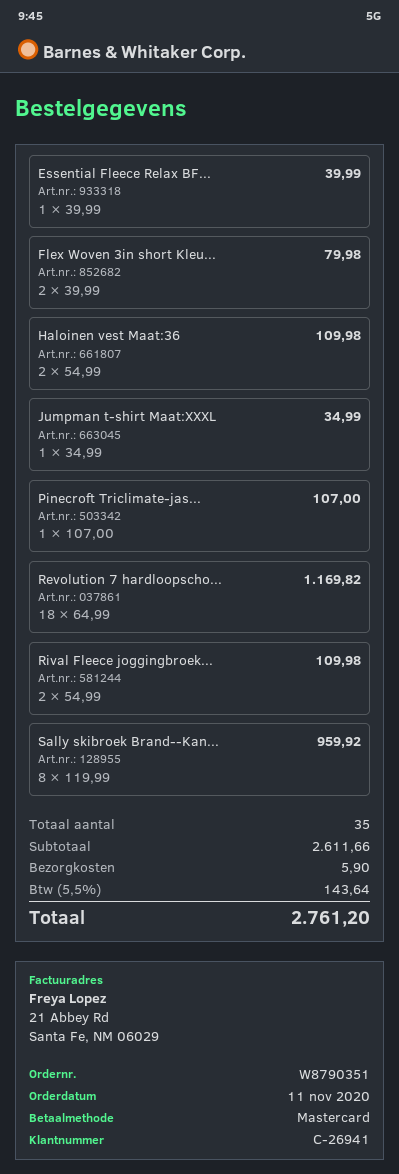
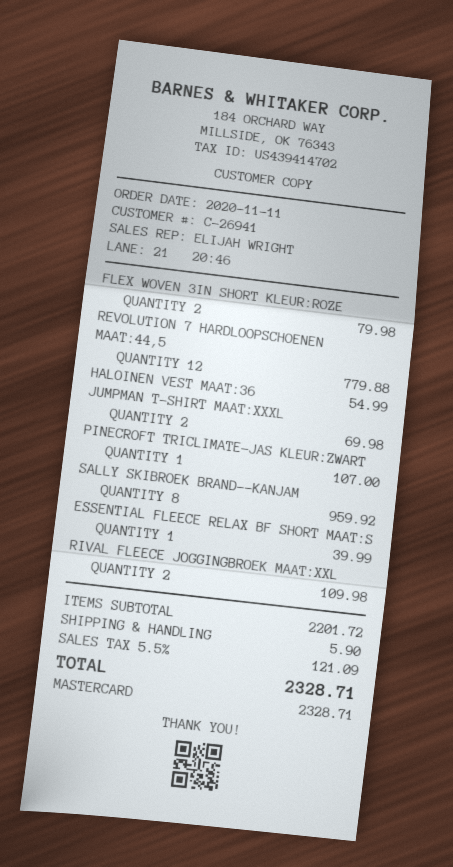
Haloinen vest Maat:36: 2 for 109.98 -> 1 for 54.99
Jumpman t-shirt Maat:XXXL: 1 for 34.99 -> 2 for 69.98
Revolution 7 hardloopscho...: 18 for 1169.82 -> 12 for 779.88
subtotal: 2611.66 -> 2201.72
tax: 5.5% = 143.64 -> 5.5% = 121.09
total: 2761.20 -> 2328.71

